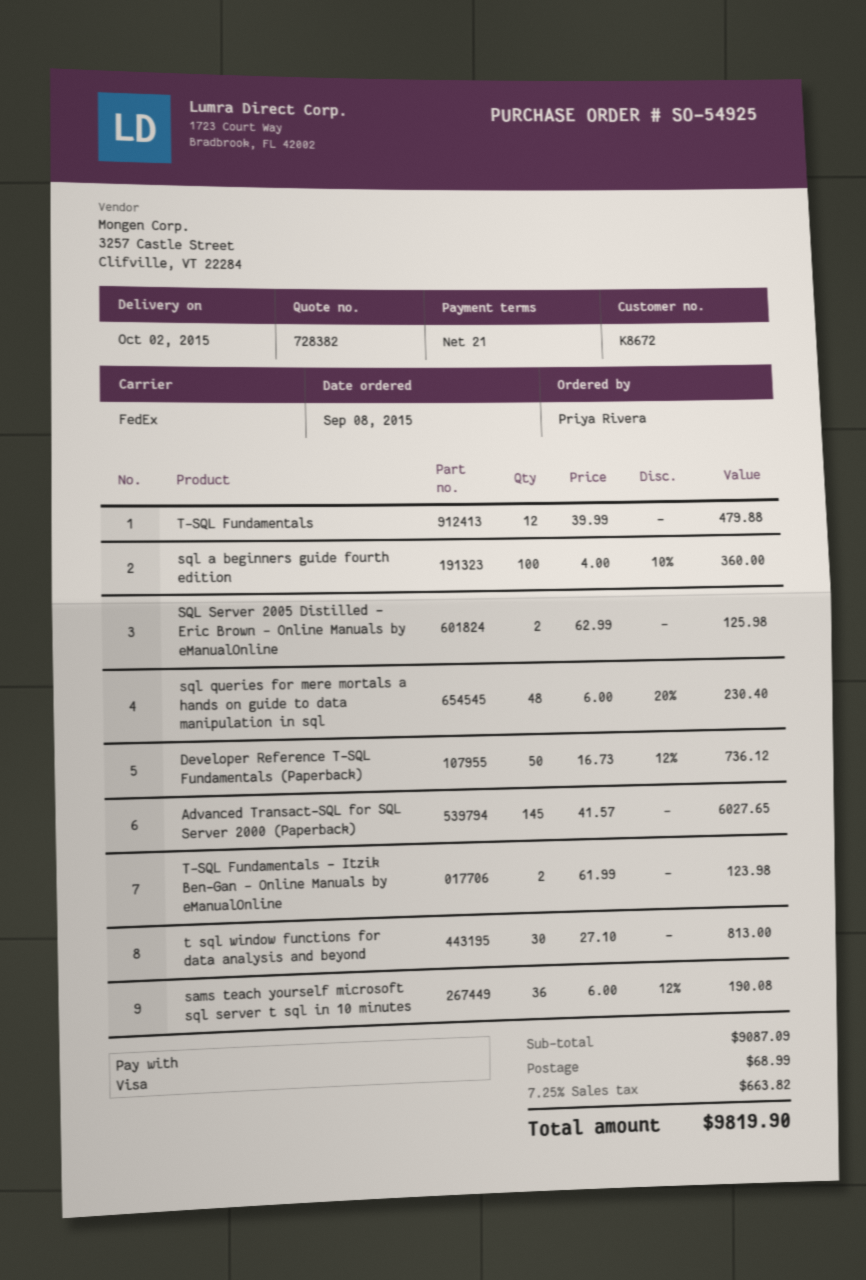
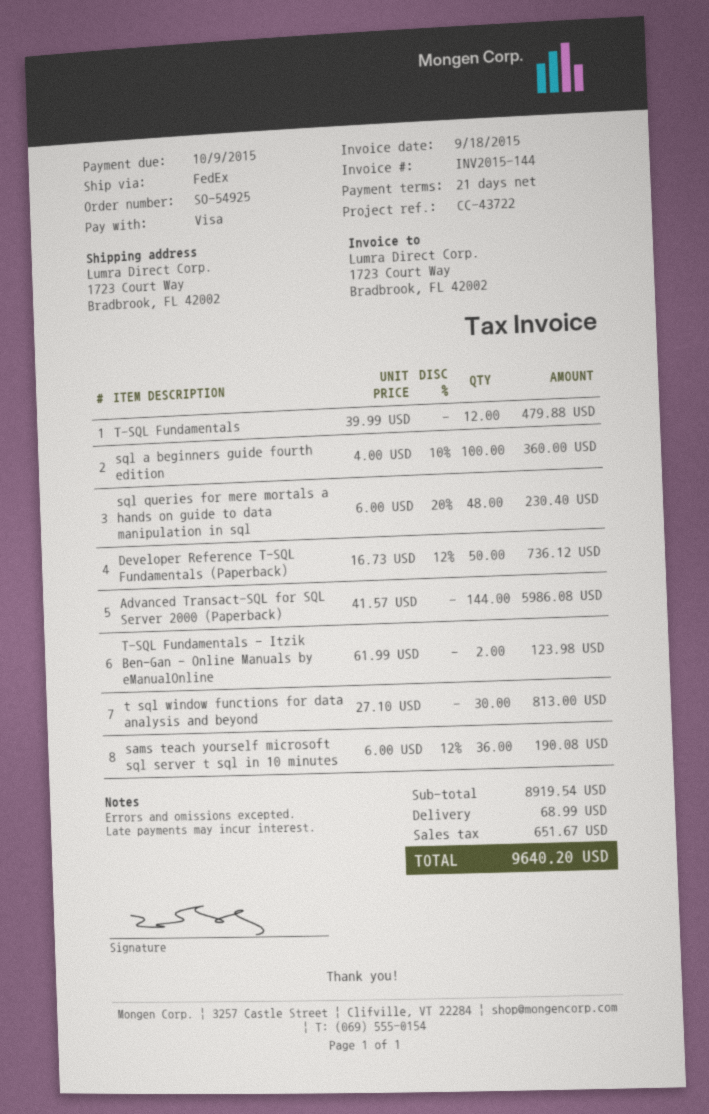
SQL Server 2005 Distilled - Eric Brown - Online Manuals by eManualOnline: 2 x 62.99 = 125.98 -> none
Advanced Transact-SQL for SQL Server 2000 (Paperback): 145 x 41.57 = 6027.65 -> 144 x 41.57 = 5986.08
subtotal: 9087.09 -> 8919.54
tax: 663.82 -> 651.67
total: 9819.90 -> 9640.20

